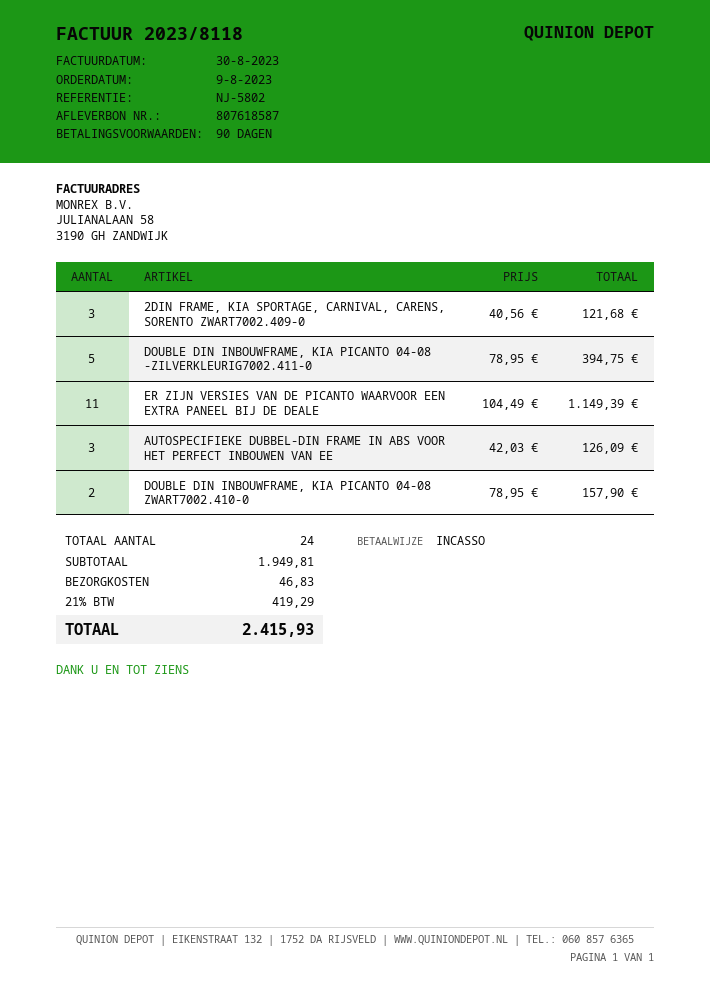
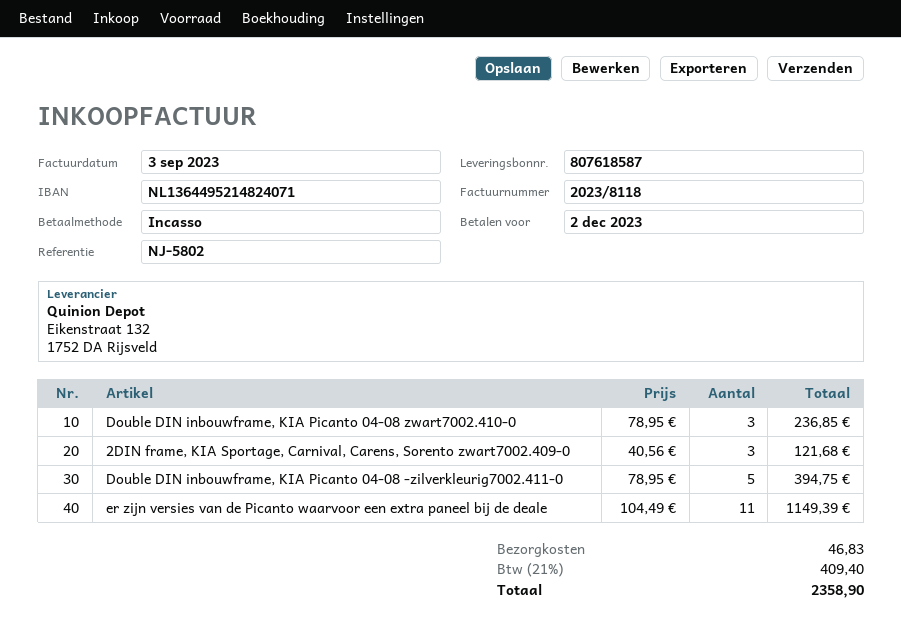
invoice date: 2023-08-30 -> 2023-09-03
AUTOSPECIFIEKE DUBBEL-DIN FRAME IN ABS VOOR HET PERFECT INBOUWEN VAN EE: 3 x 42.03 = 126.09 -> none
DOUBLE DIN INBOUWFRAME, KIA PICANTO 04-08 ZWART7002.410-0: 2 x 78.95 = 157.90 -> 3 x 78.95 = 236.85
tax: 21% = 419.29 -> 21% = 409.40
total: 2415.93 -> 2358.90

